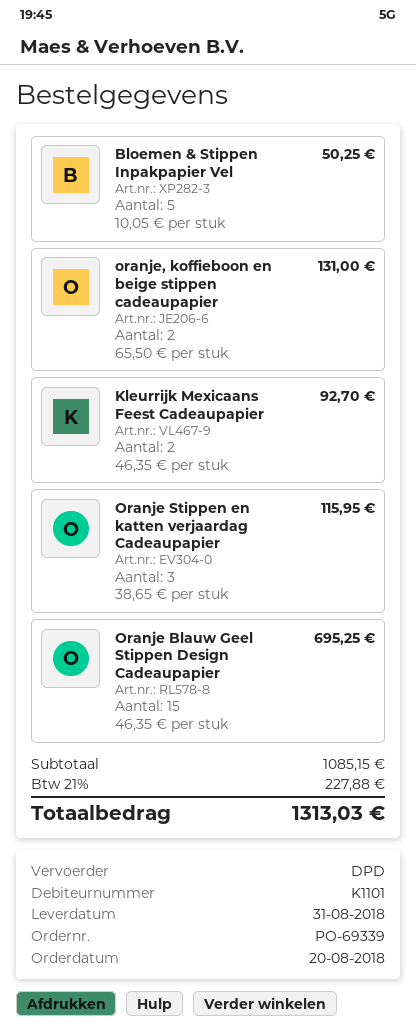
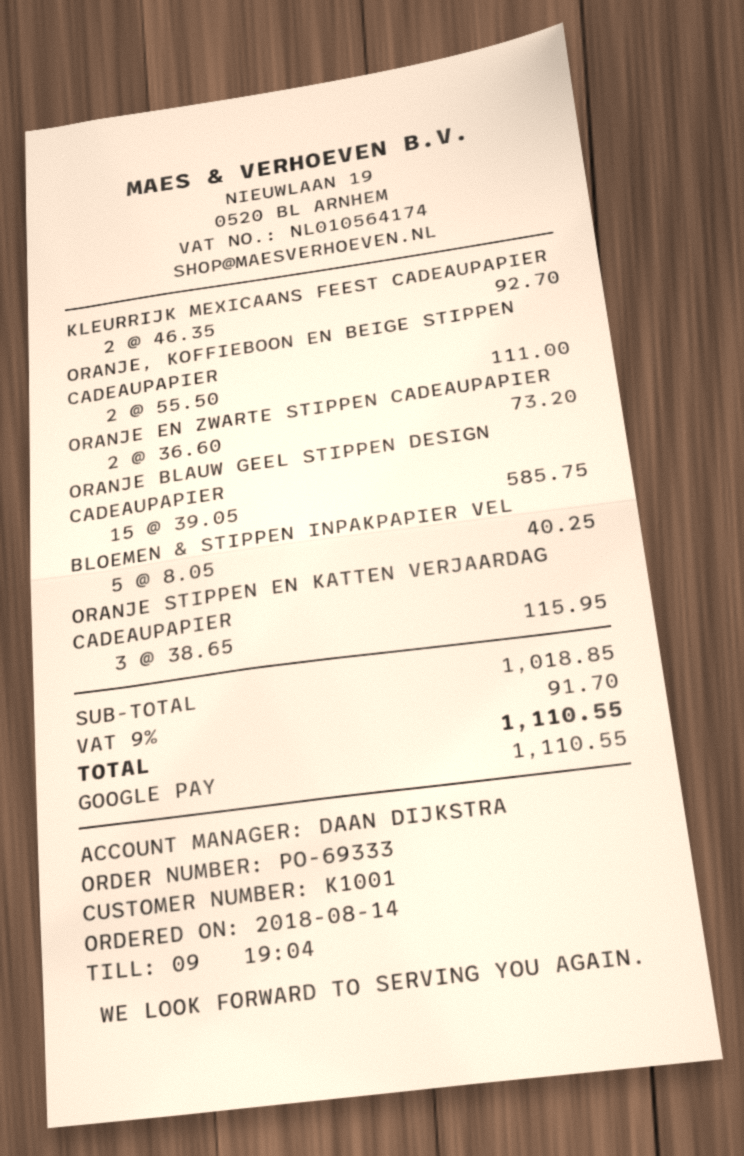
order number: PO-69339 -> PO-69333
order date: 2018-08-20 -> 2018-08-14
customer number: K1101 -> K1001
Bloemen & Stippen Inpakpapier Vel: 5 x 10.05 = 50.25 -> 5 x 8.05 = 40.25
oranje, koffieboon en beige stippen cadeaupapier: 2 x 65.50 = 131.00 -> 2 x 55.50 = 111.00
Oranje Blauw Geel Stippen Design Cadeaupapier: 15 x 46.35 = 695.25 -> 15 x 39.05 = 585.75
ORANJE EN ZWARTE STIPPEN CADEAUPAPIER: none -> 2 x 36.60 = 73.20
subtotal: 1085.15 -> 1018.85
tax: 21% = 227.88 -> 9% = 91.70
total: 1313.03 -> 1110.55

